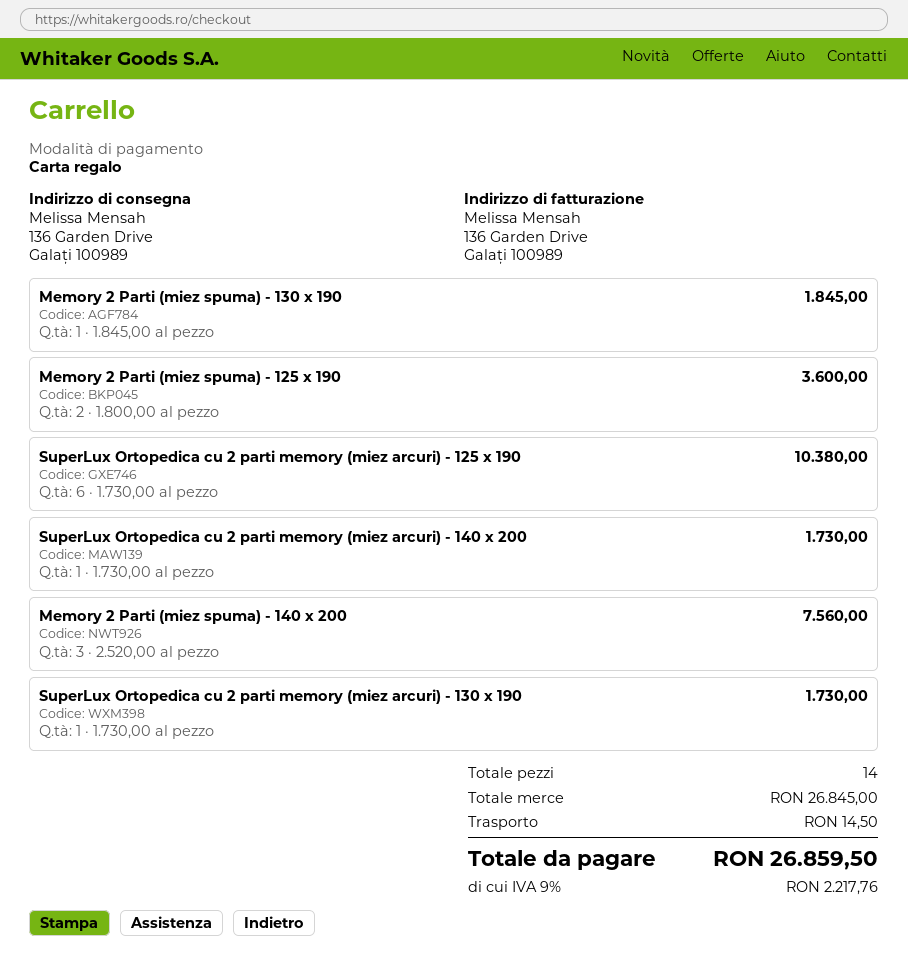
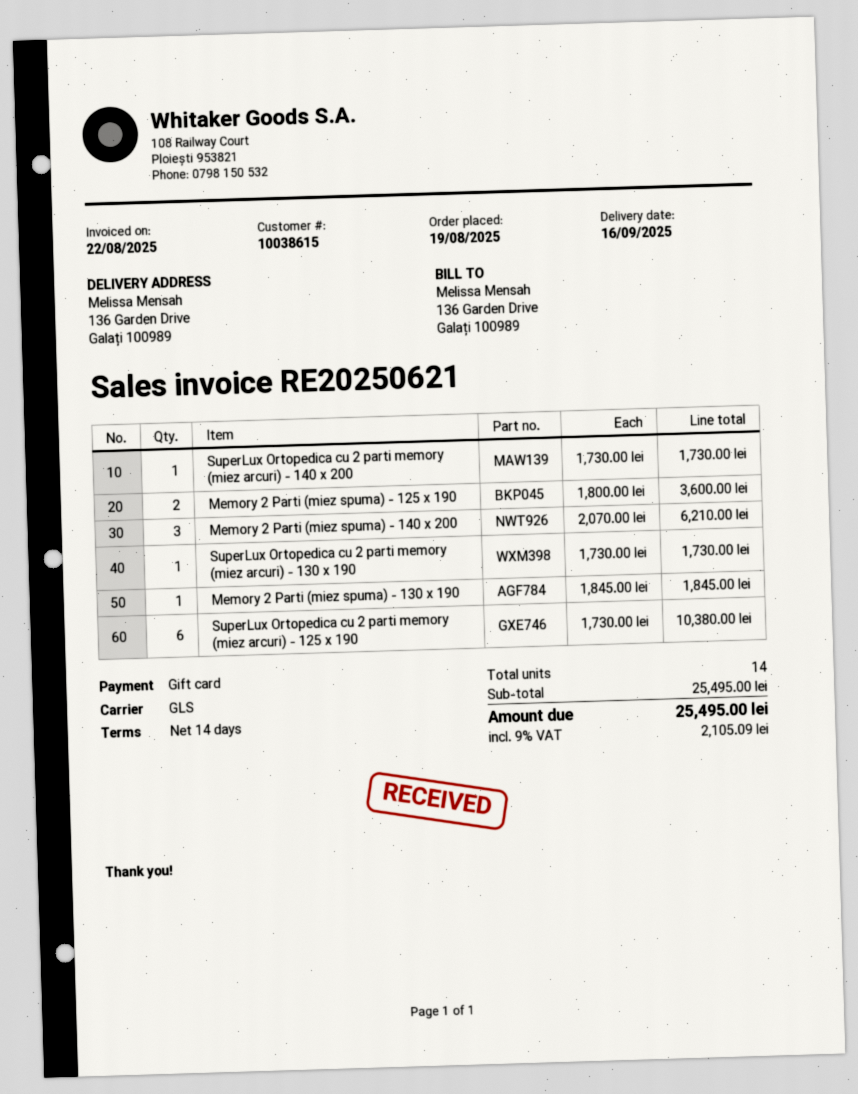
Memory 2 Parti (miez spuma) - 140 x 200: 3 x 2520.00 = 7560.00 -> 3 x 2070.00 = 6210.00
subtotal: 26845.00 -> 25495.00
shipping: 14.50 -> none
tax: 9% = 2217.76 -> 9% = 2105.09
total: 26859.50 -> 25495.00

